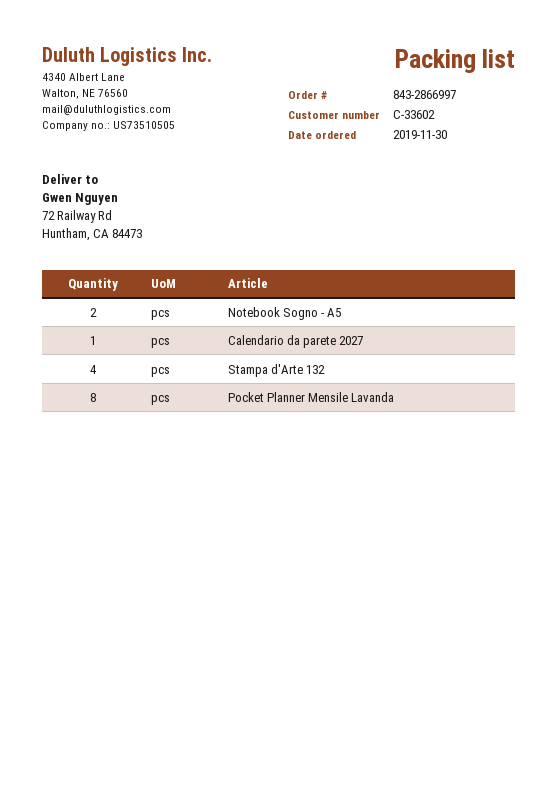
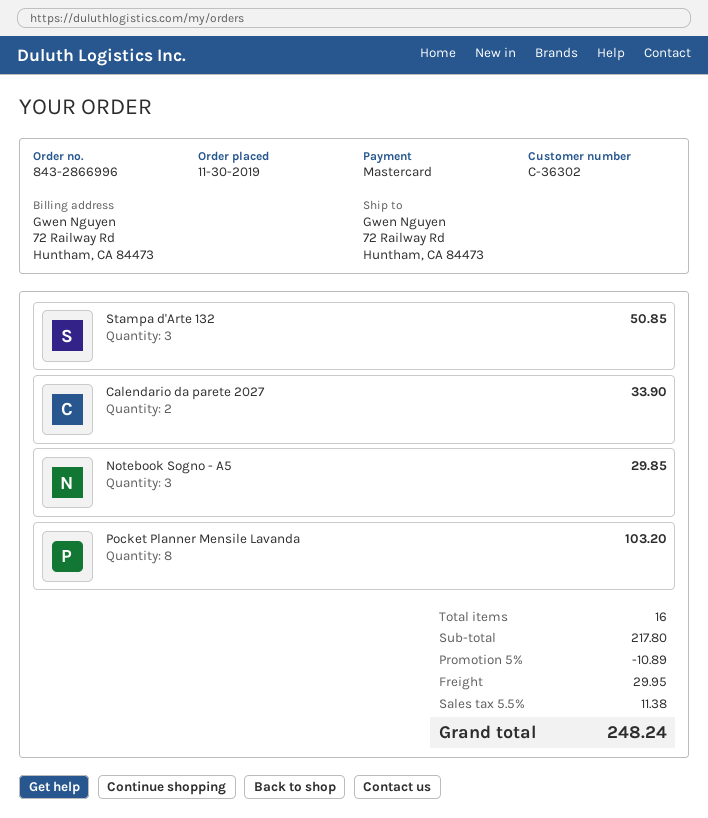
order number: 843-2866997 -> 843-2866996
customer number: C-33602 -> C-36302
Notebook Sogno - A5: 2 -> 3
Calendario da parete 2027: 1 -> 2
Stampa d'Arte 132: 4 -> 3

